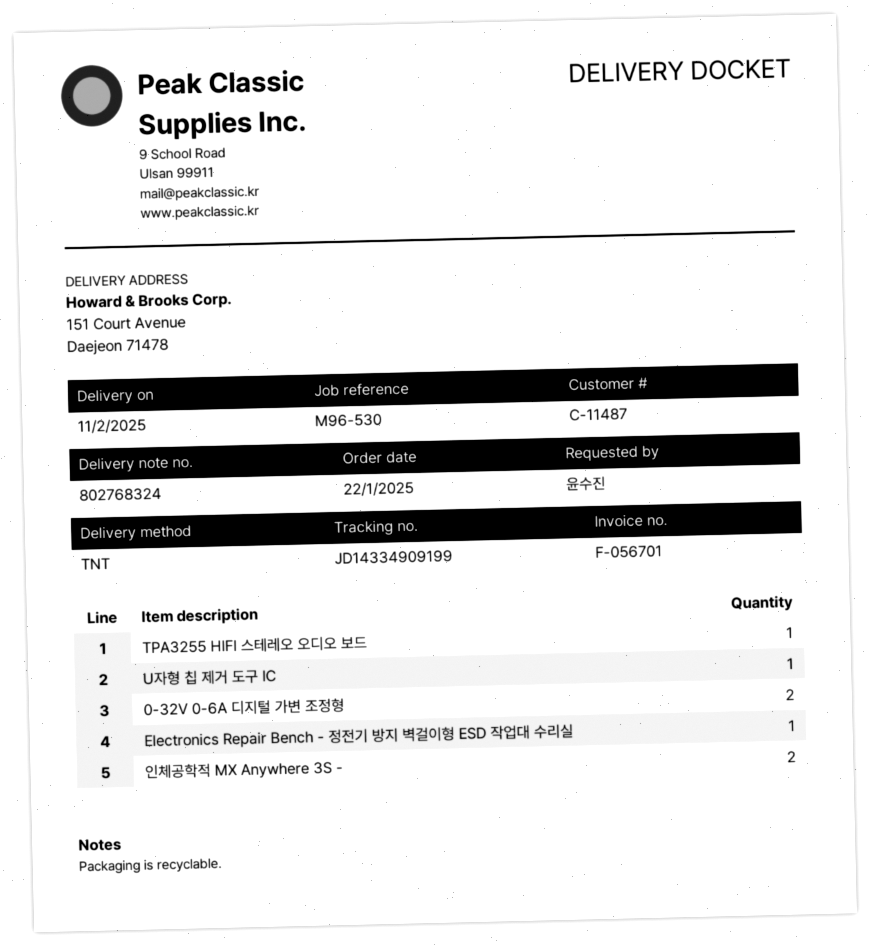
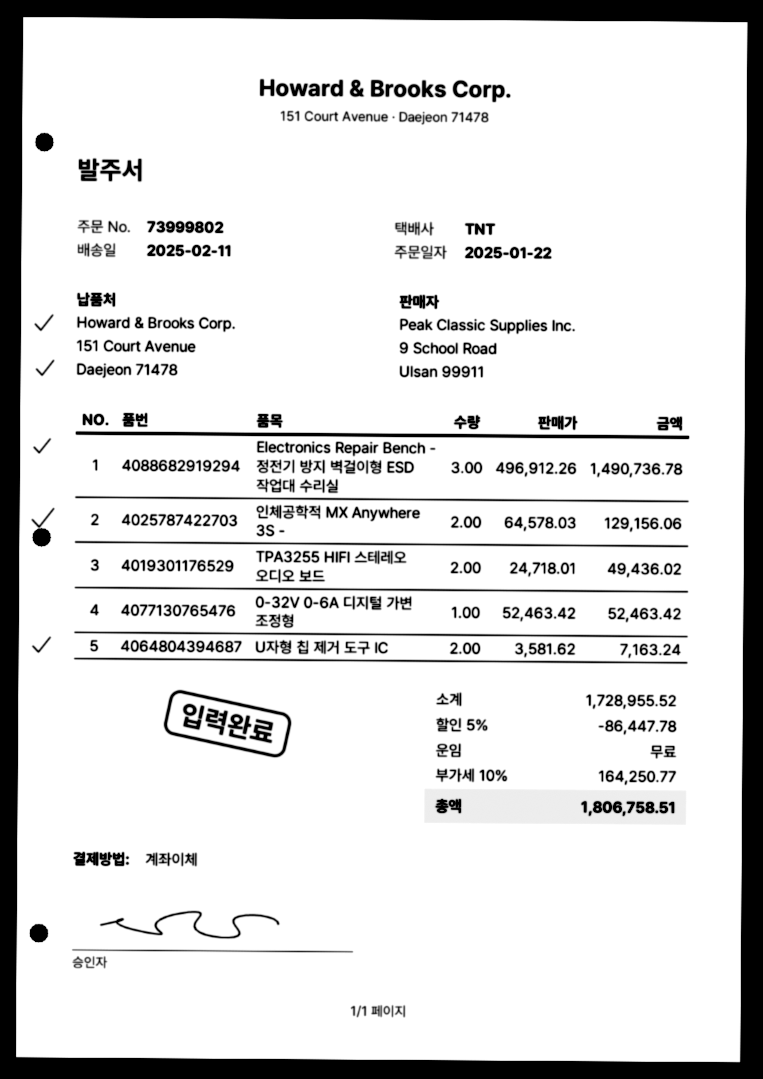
TPA3255 HIFI 스테레오 오디오 보드: 1 -> 2
U자형 칩 제거 도구 IC: 1 -> 2
0‑32V 0‑6A 디지털 가변 조정형: 2 -> 1
Electronics Repair Bench - 정전기 방지 벽걸이형 ESD 작업대 수리실: 1 -> 3

